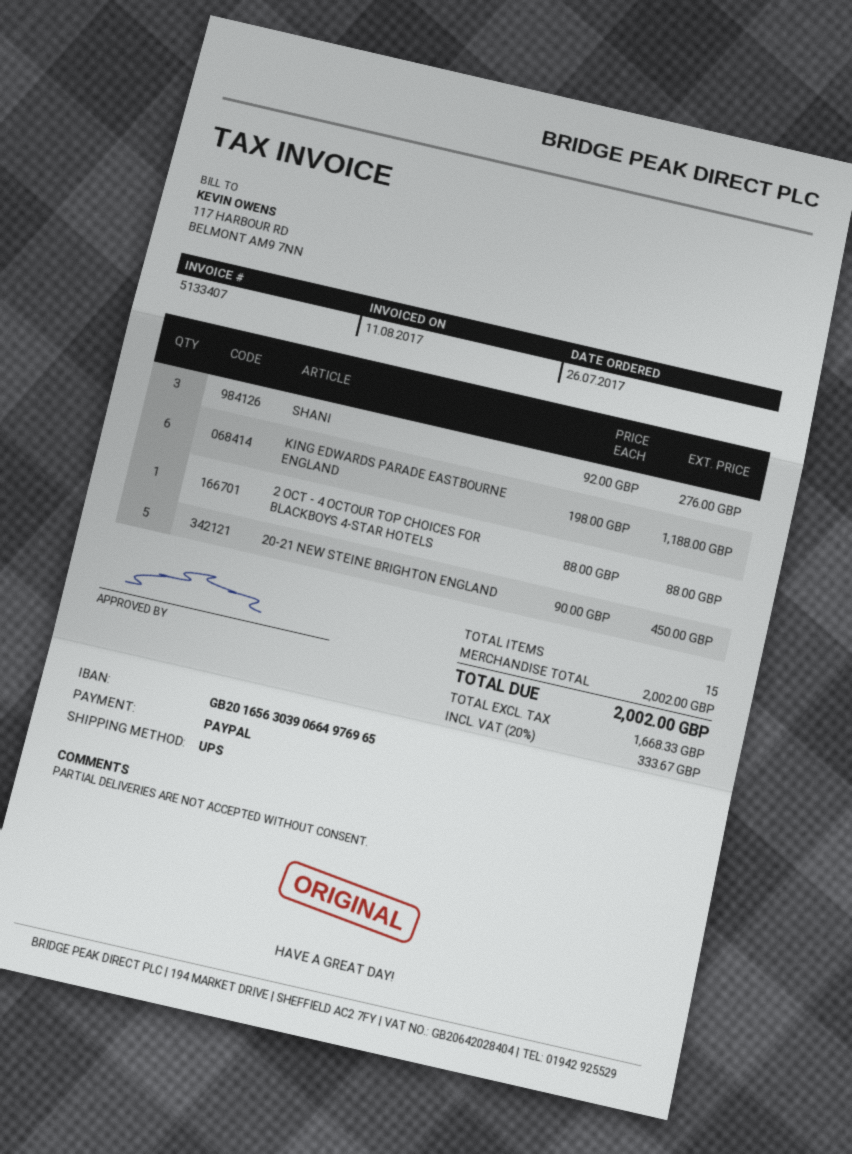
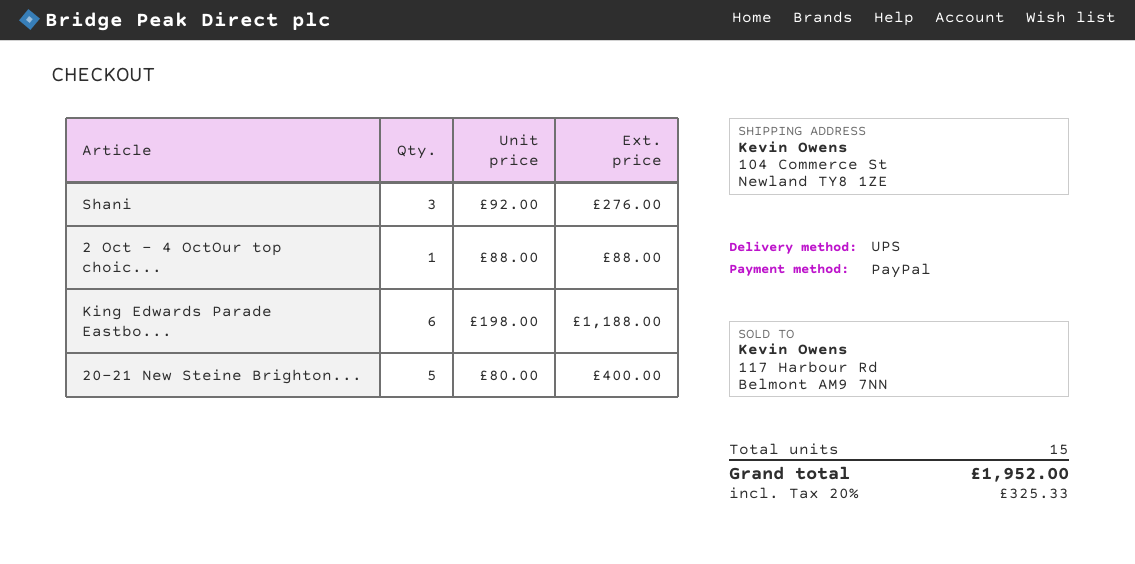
20-21 NEW STEINE BRIGHTON ENGLAND: 5 x 90.00 = 450.00 -> 5 x 80.00 = 400.00
tax: 20% = 333.67 -> 20% = 325.33
total: 2002.00 -> 1952.00

